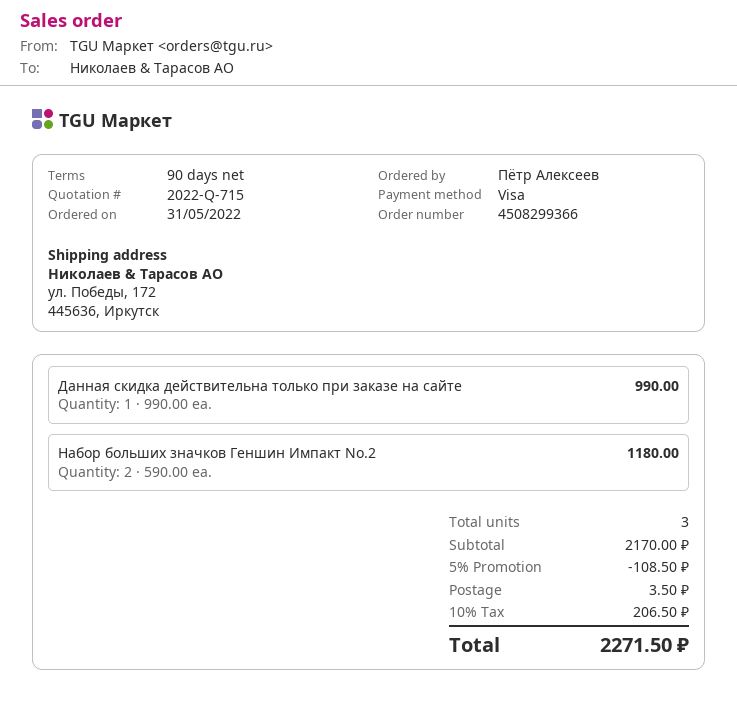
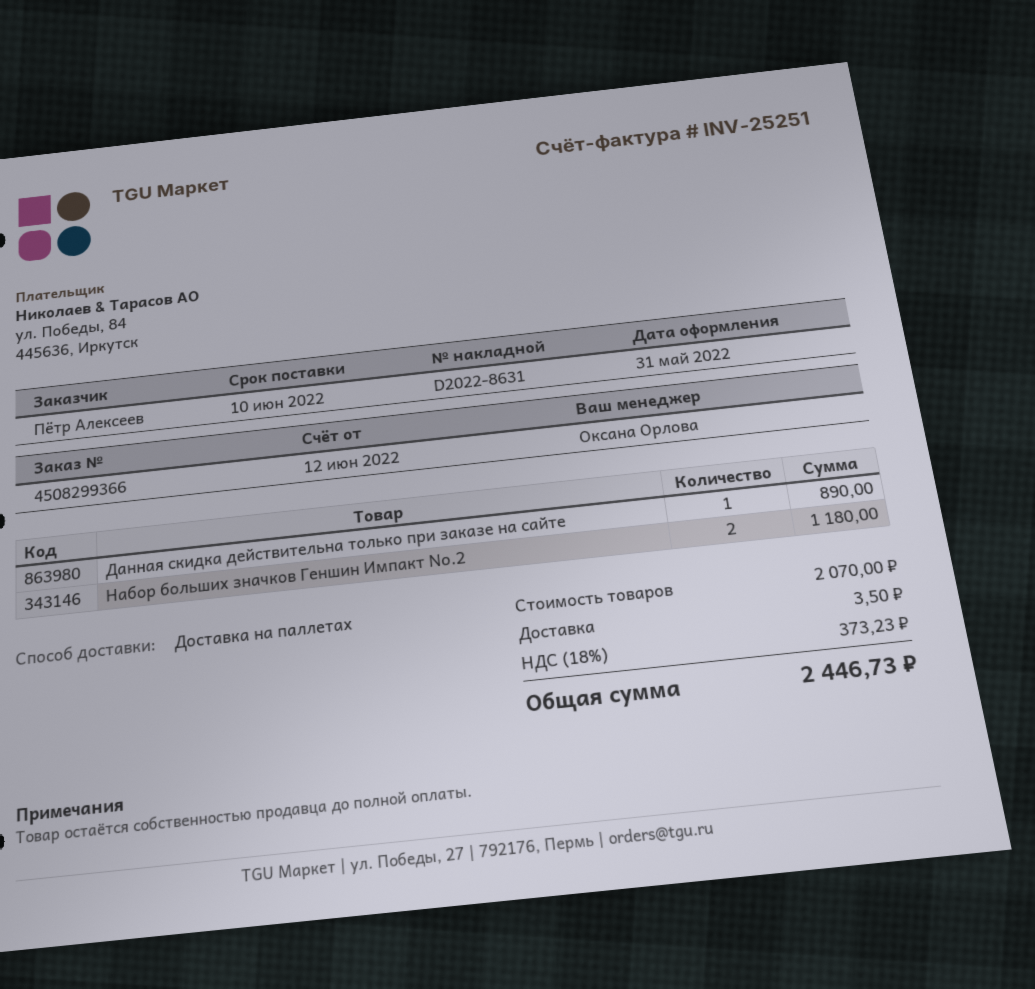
Данная скидка действительна только при заказе на сайте: 1 for 990.00 -> 1 for 890.00
subtotal: 2170.00 -> 2070.00
discount: 5% = 108.50 -> none
tax: 10% = 206.50 -> 18% = 373.23
total: 2271.50 -> 2446.73

